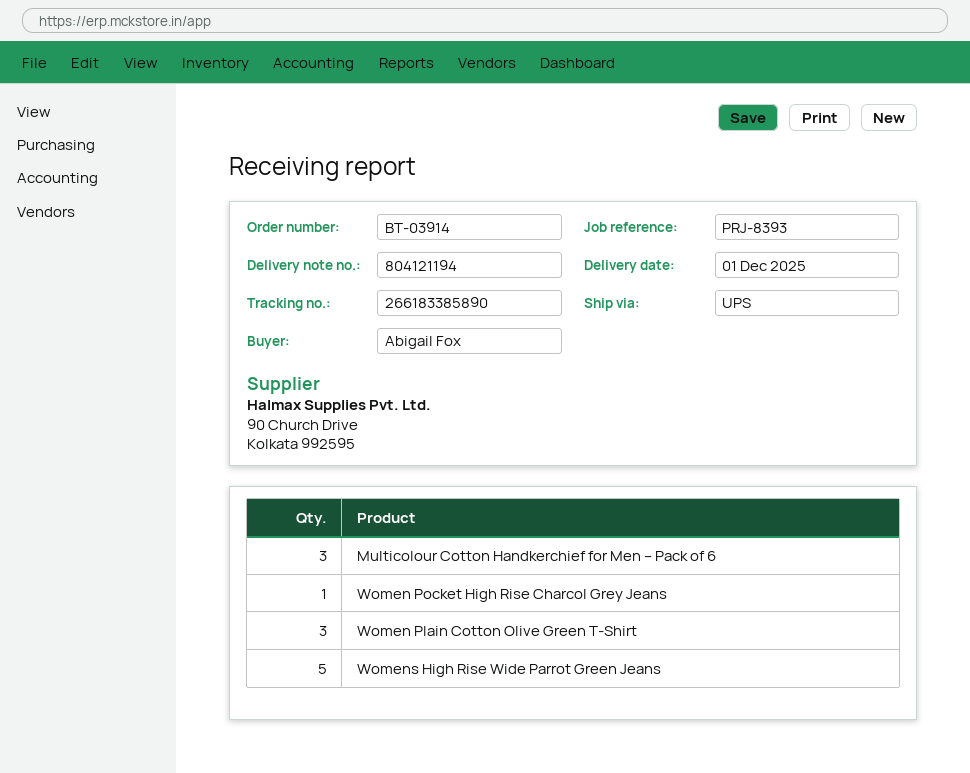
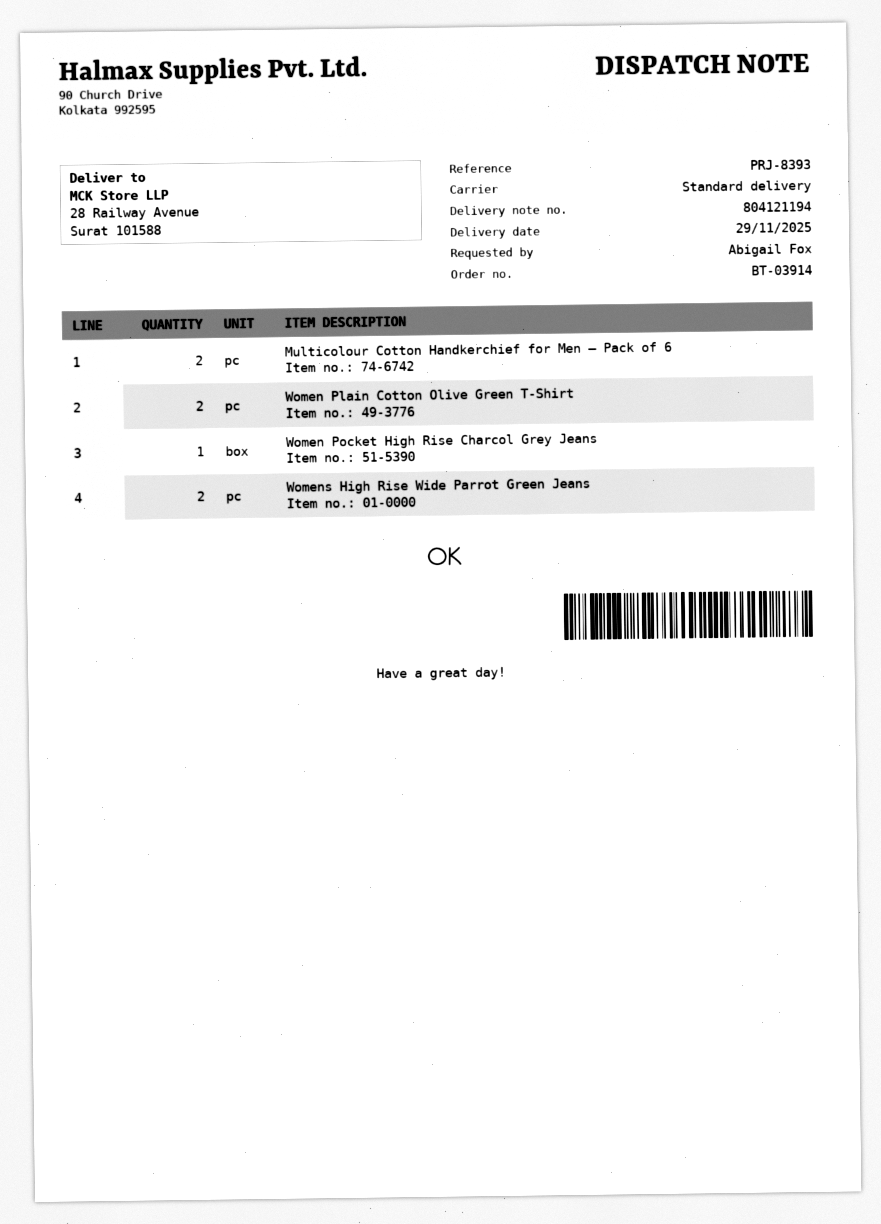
delivery date: 2025-12-01 -> 2025-11-29
shipping method: UPS -> standard
Multicolour Cotton Handkerchief for Men – Pack of 6: 3 -> 2
Women Plain Cotton Olive Green T-Shirt: 3 -> 2
Womens High Rise Wide Parrot Green Jeans: 5 -> 2

